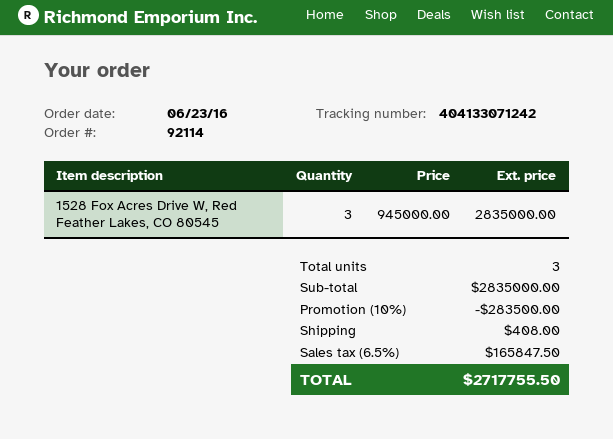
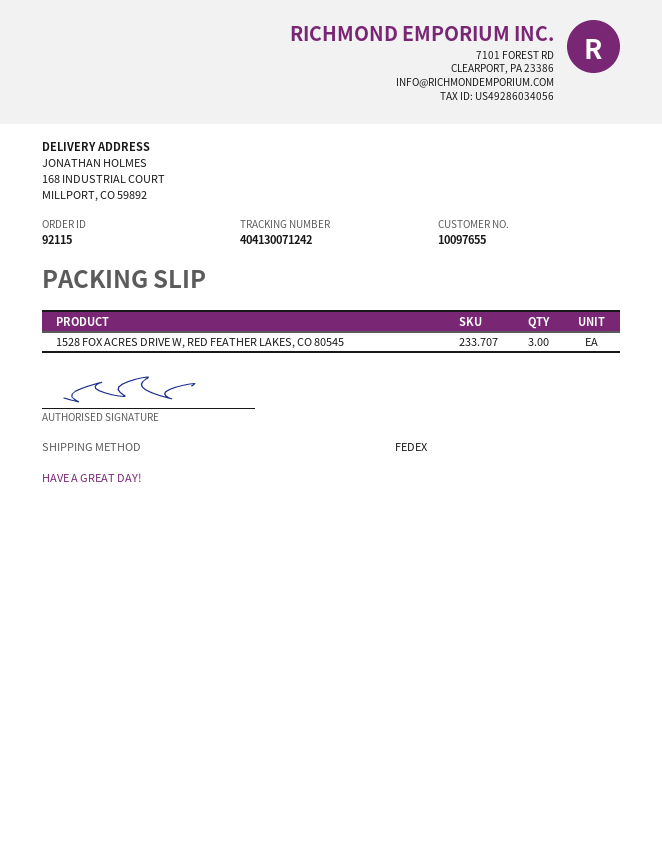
order number: 92114 -> 92115
tracking number: 404133071242 -> 404130071242

